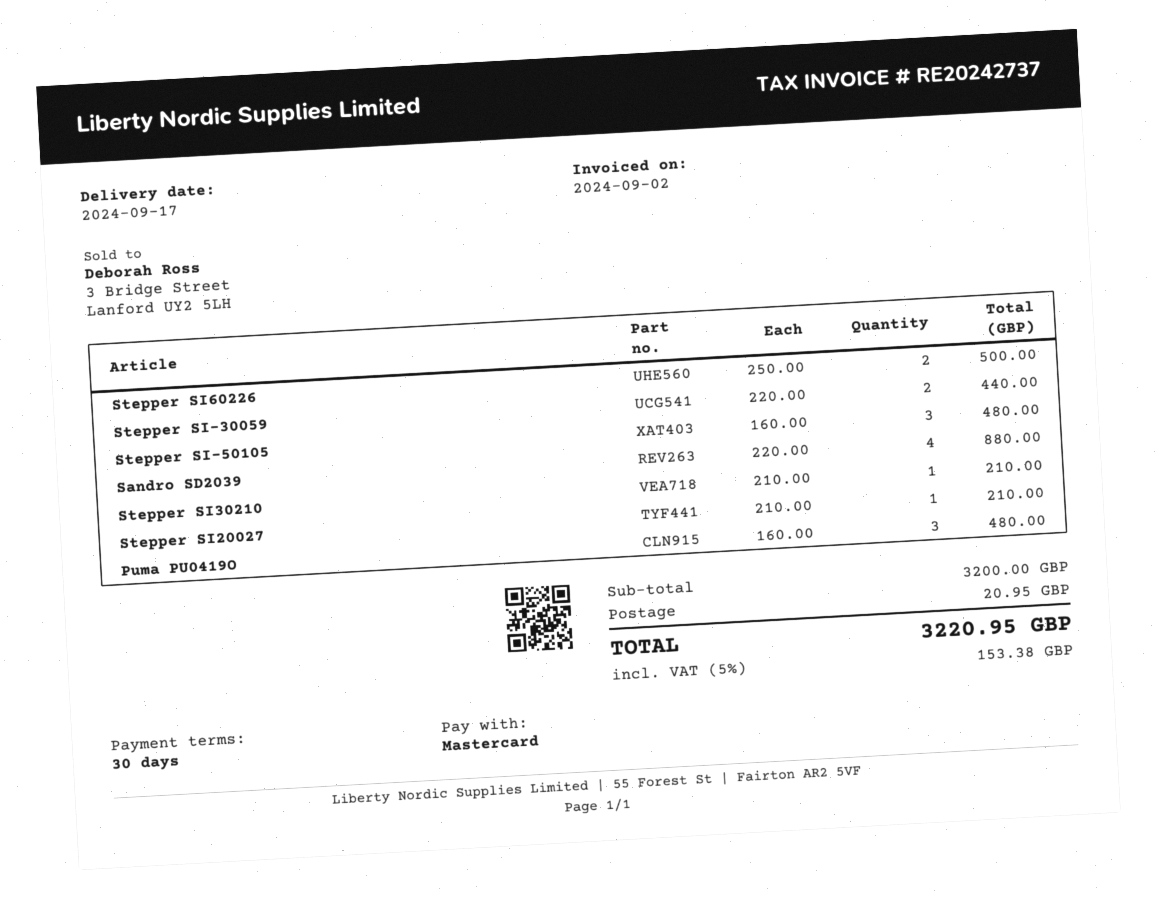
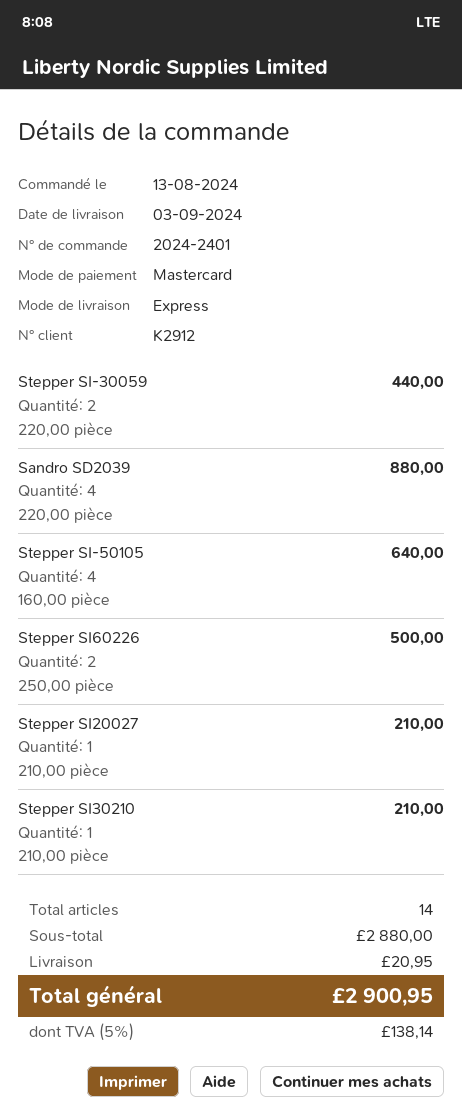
delivery date: 2024-09-17 -> 2024-09-03
Stepper SI-50105: 3 x 160.00 = 480.00 -> 4 x 160.00 = 640.00
Puma PU0419O: 3 x 160.00 = 480.00 -> none
subtotal: 3200.00 -> 2880.00
tax: 5% = 153.38 -> 5% = 138.14
total: 3220.95 -> 2900.95

